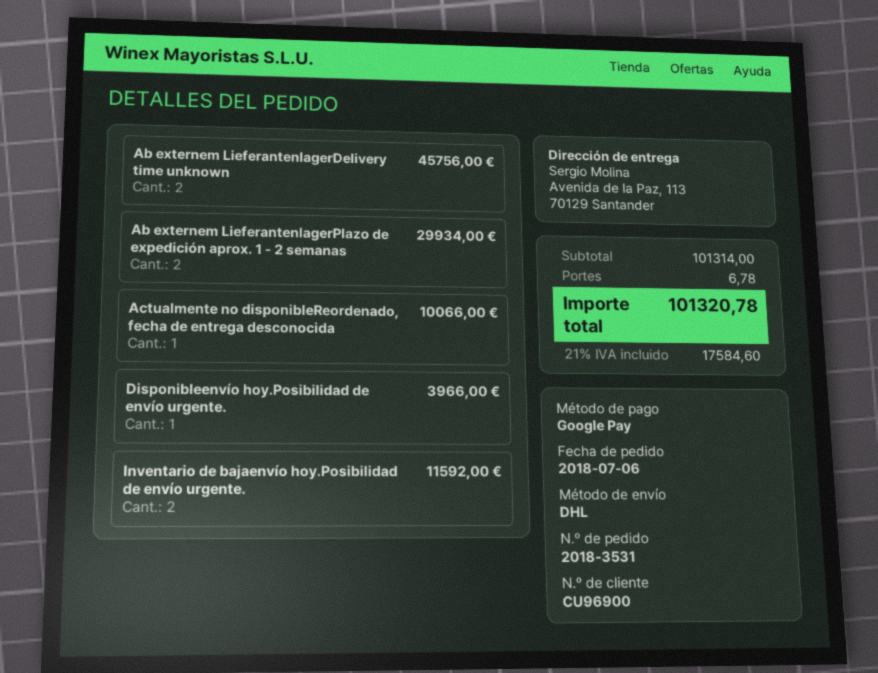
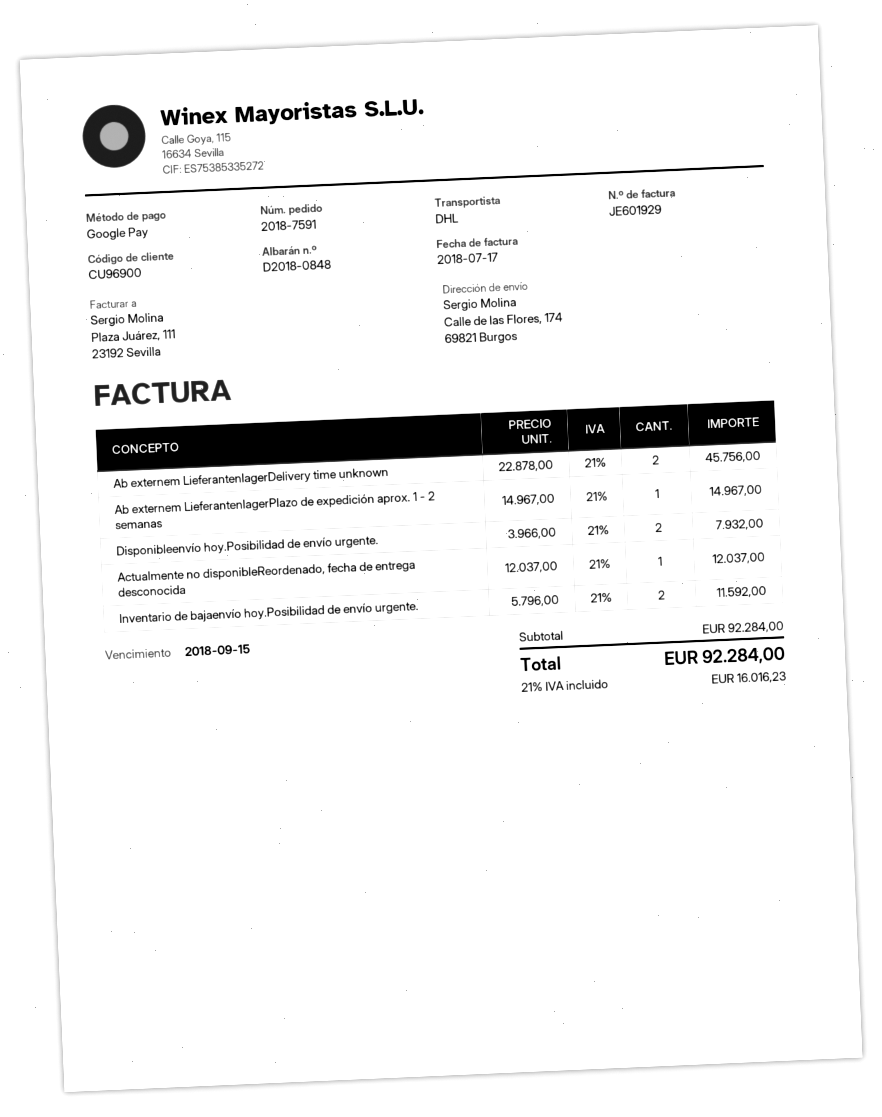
order number: 2018-3531 -> 2018-7591
ship to: Avenida de la Paz, 113, 70129 Santander -> Calle de las Flores, 174, 69821 Burgos
Ab externem LieferantenlagerPlazo de expedición aprox. 1 - 2 semanas: 2 for 29934.00 -> 1 for 14967.00
Actualmente no disponibleReordenado, fecha de entrega desconocida: 1 for 10066.00 -> 1 for 12037.00
Disponibleenvío hoy.Posibilidad de envío urgente.: 1 for 3966.00 -> 2 for 7932.00
subtotal: 101314.00 -> 92284.00
shipping: 6.78 -> none
tax: 21% = 17584.60 -> 21% = 16016.23
total: 101320.78 -> 92284.00

